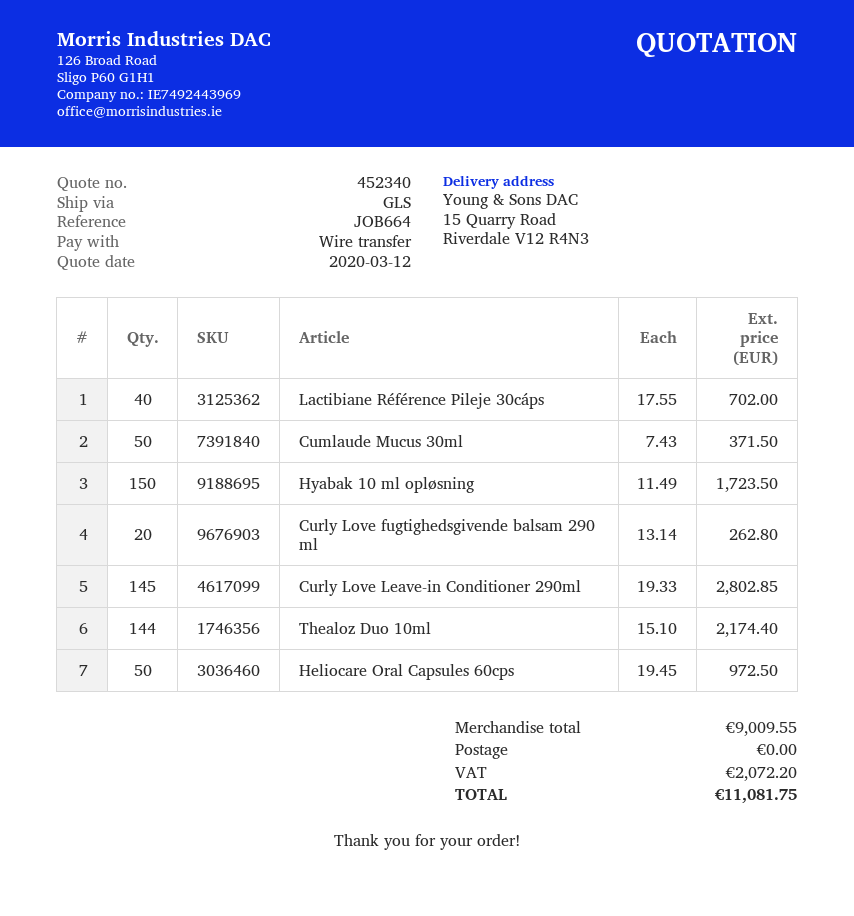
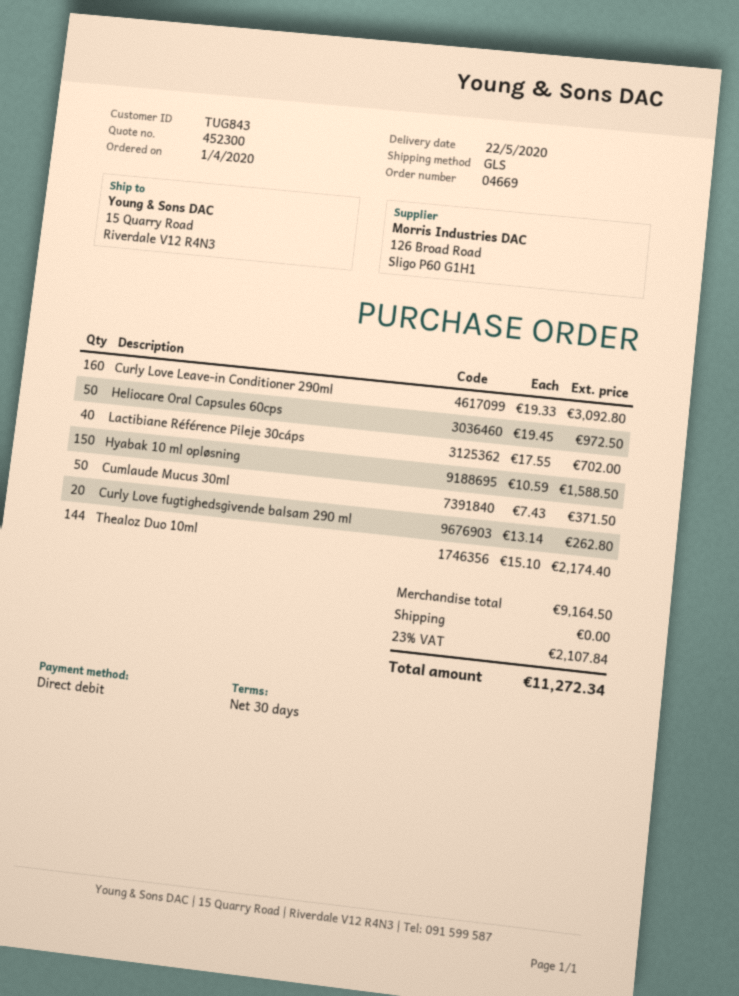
quote number: 452340 -> 452300
payment method: bank transfer -> direct debit
Hyabak 10 ml opløsning: 150 x 11.49 = 1723.50 -> 150 x 10.59 = 1588.50
Curly Love Leave-in Conditioner 290ml: 145 x 19.33 = 2802.85 -> 160 x 19.33 = 3092.80
subtotal: 9009.55 -> 9164.50
tax: 2072.20 -> 2107.84
total: 11081.75 -> 11272.34

